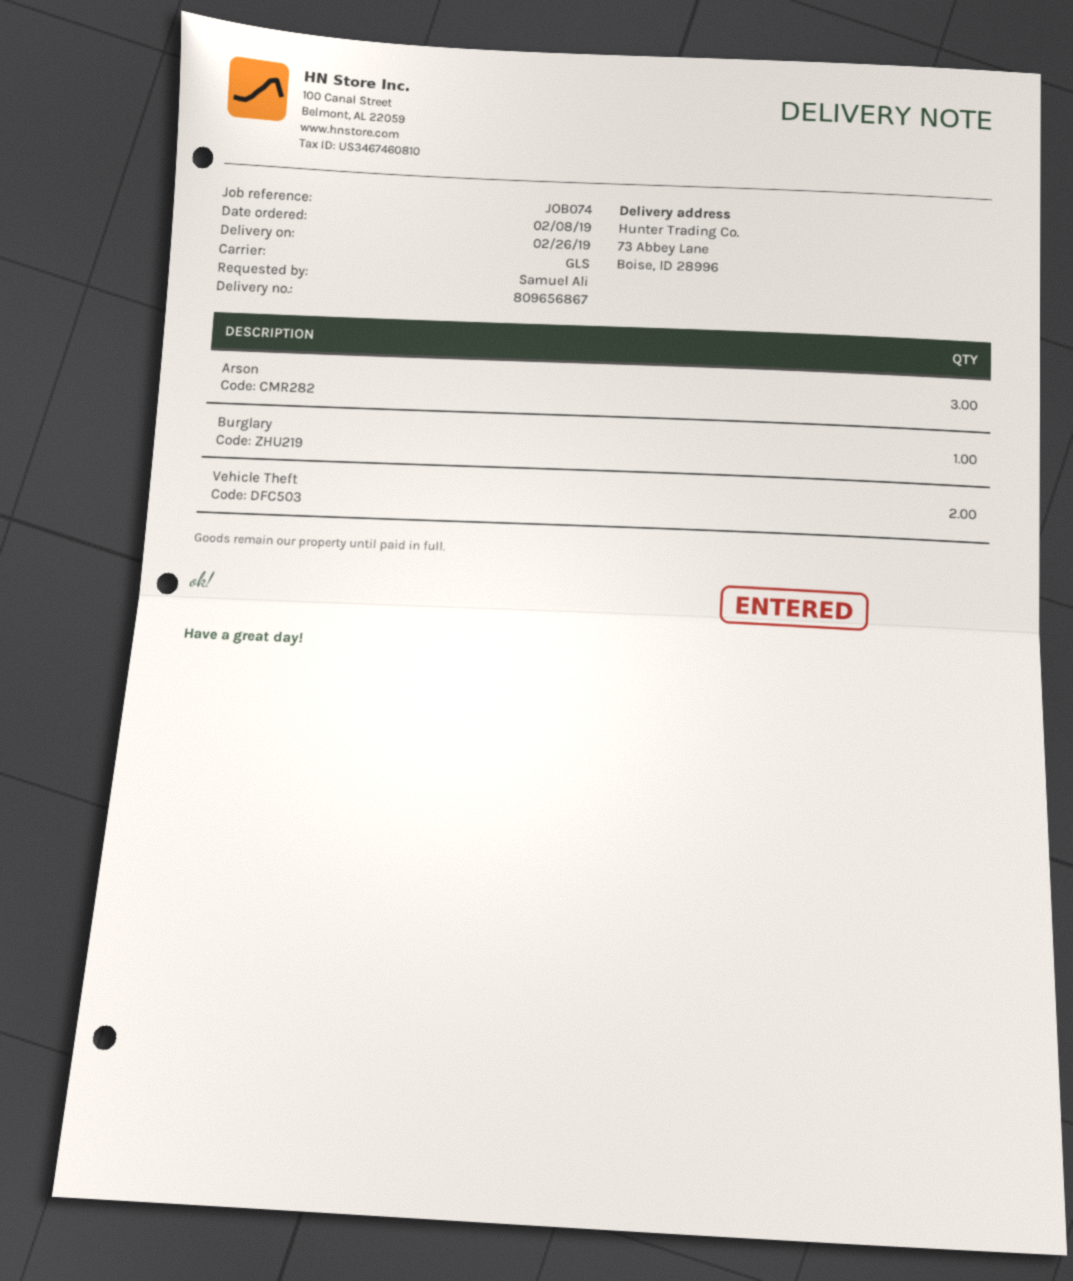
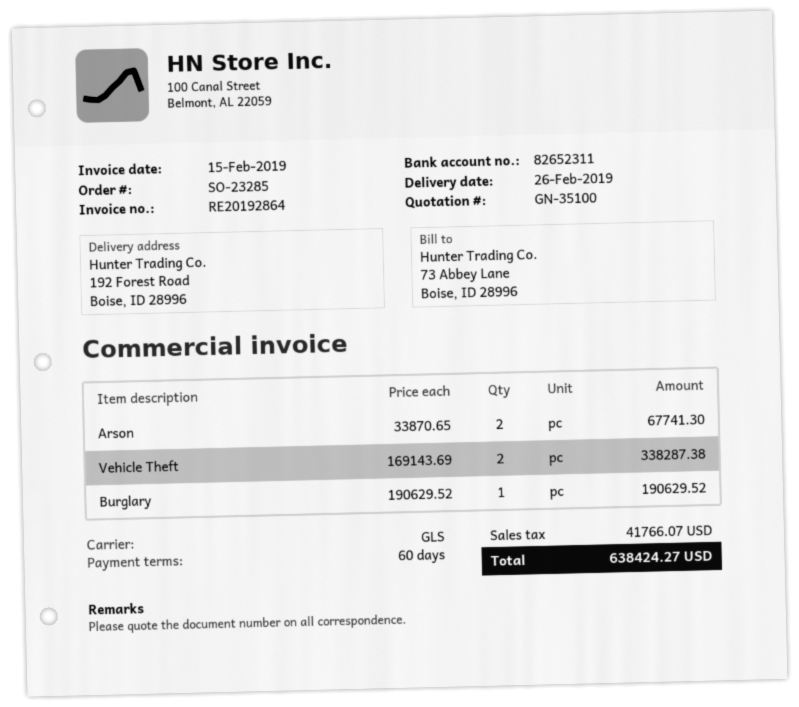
ship to: 73 Abbey Lane, Boise, ID 28996 -> 192 Forest Road, Boise, ID 28996
Arson: 3 -> 2

